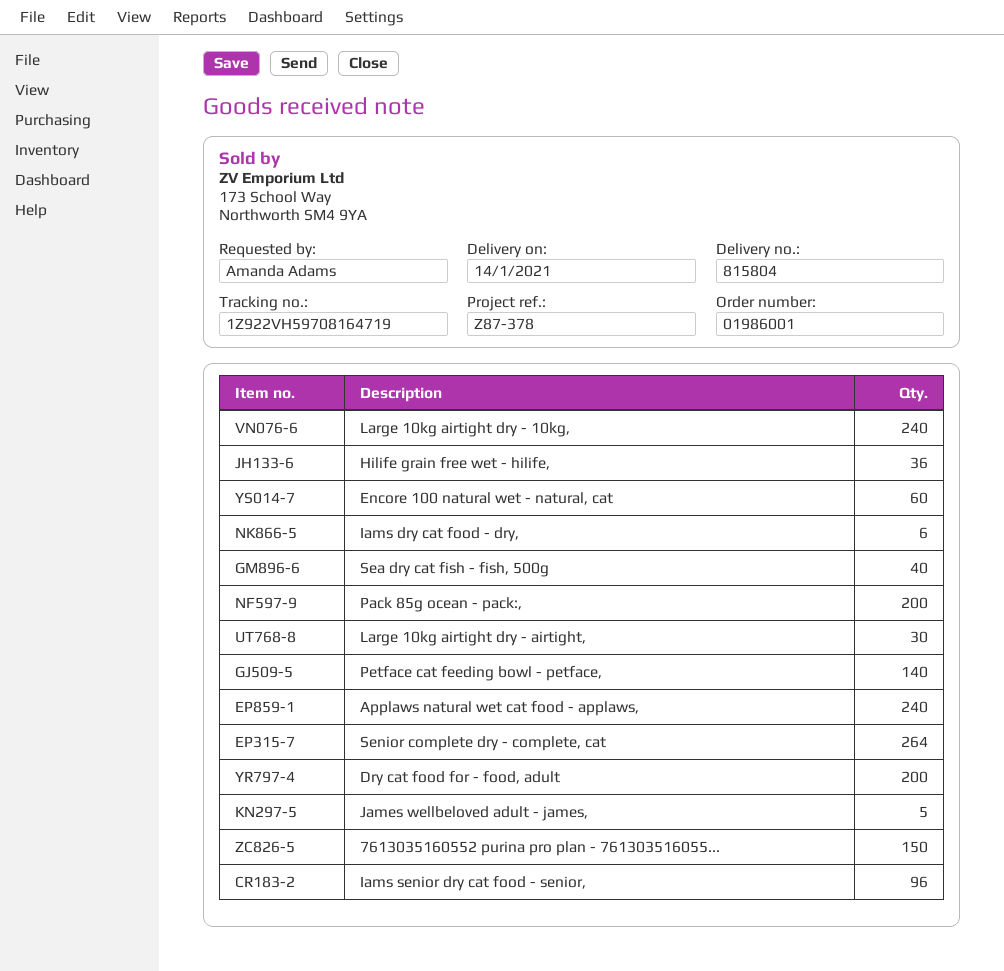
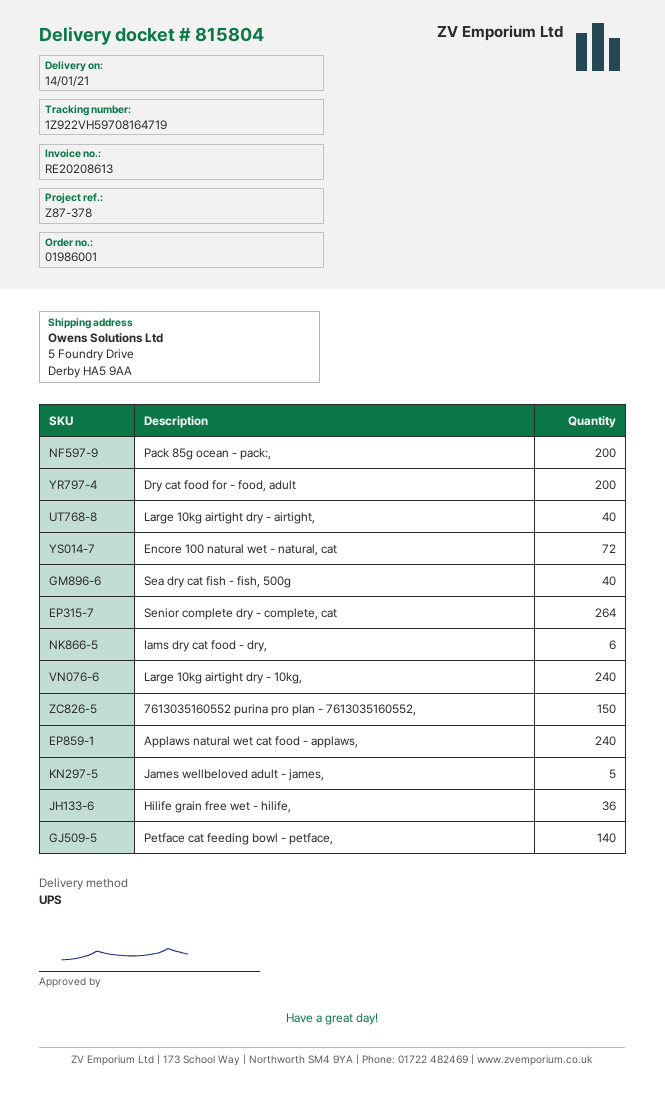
Encore 100 natural wet - natural, cat: 60 -> 72
Large 10kg airtight dry - airtight,: 30 -> 40
Iams senior dry cat food - senior,: 96 -> none

